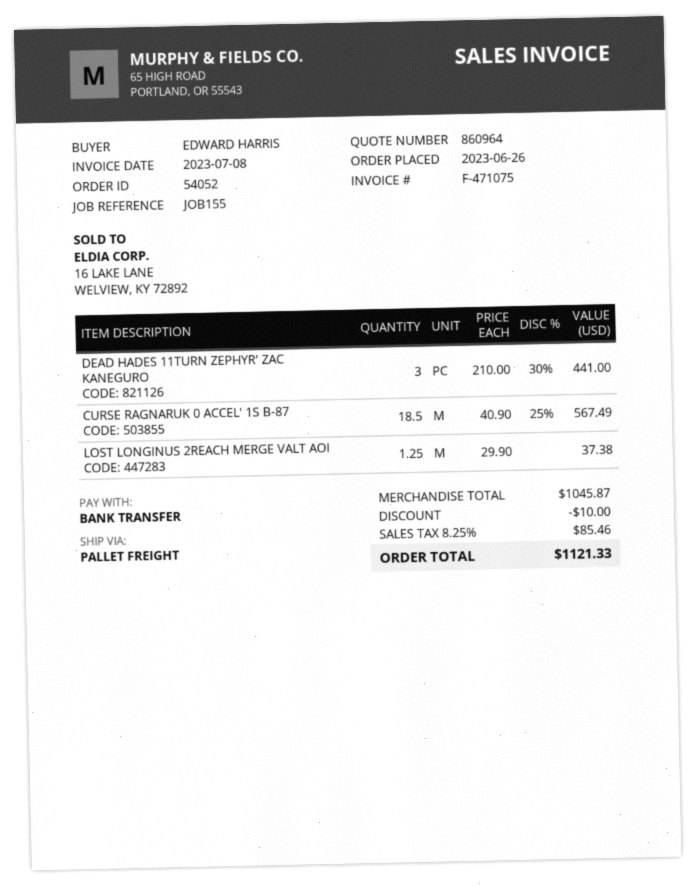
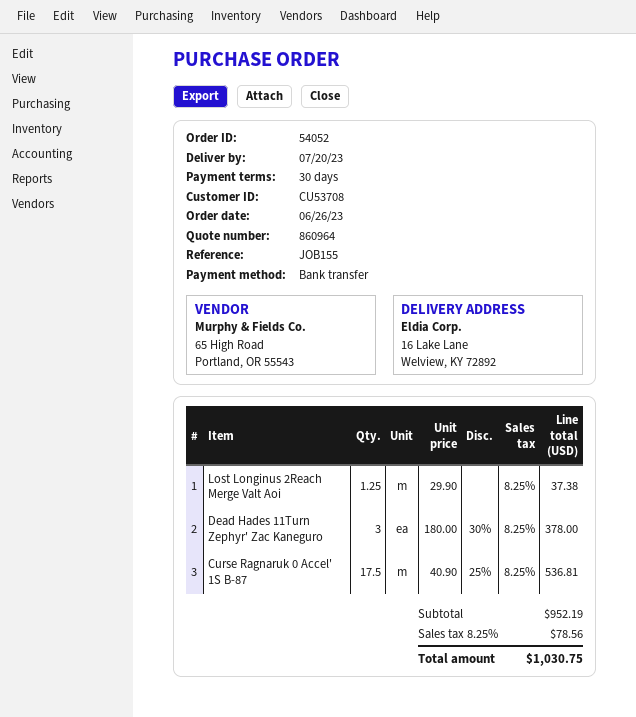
DEAD HADES 11TURN ZEPHYR' ZAC KANEGURO: 3 x 210.00 - 30% = 441.00 -> 3 x 180.00 - 30% = 378.00
CURSE RAGNARUK 0 ACCEL' 1S B-87: 18.5 x 40.90 - 25% = 567.49 -> 17.5 x 40.90 - 25% = 536.81
subtotal: 1045.87 -> 952.19
discount: 10.00 -> none
tax: 8.25% = 85.46 -> 8.25% = 78.56
total: 1121.33 -> 1030.75

